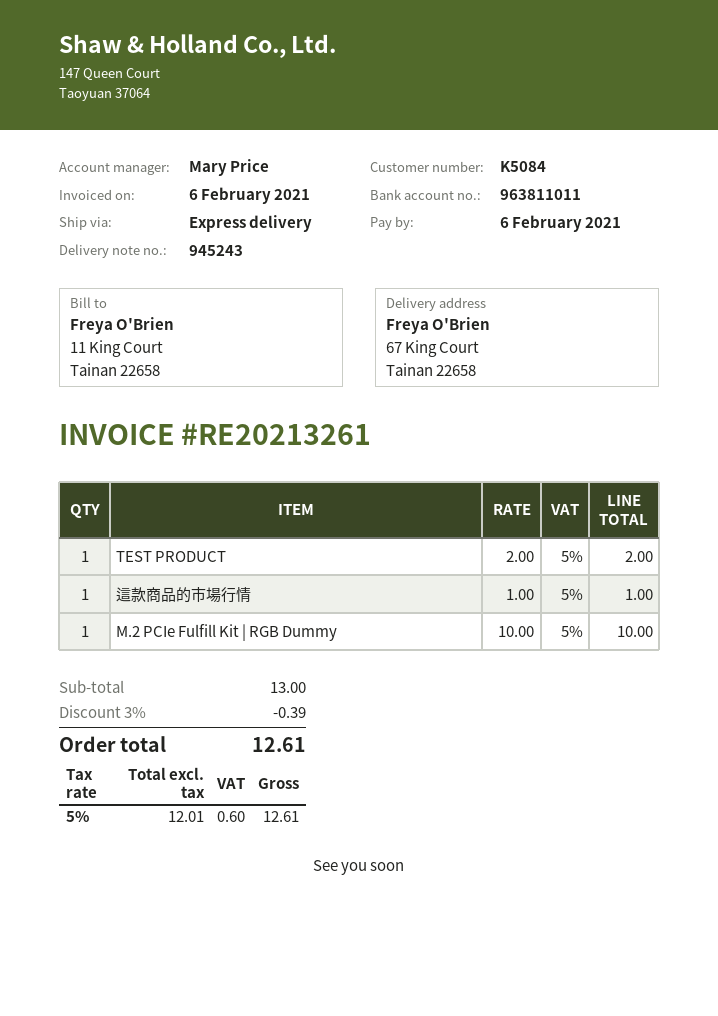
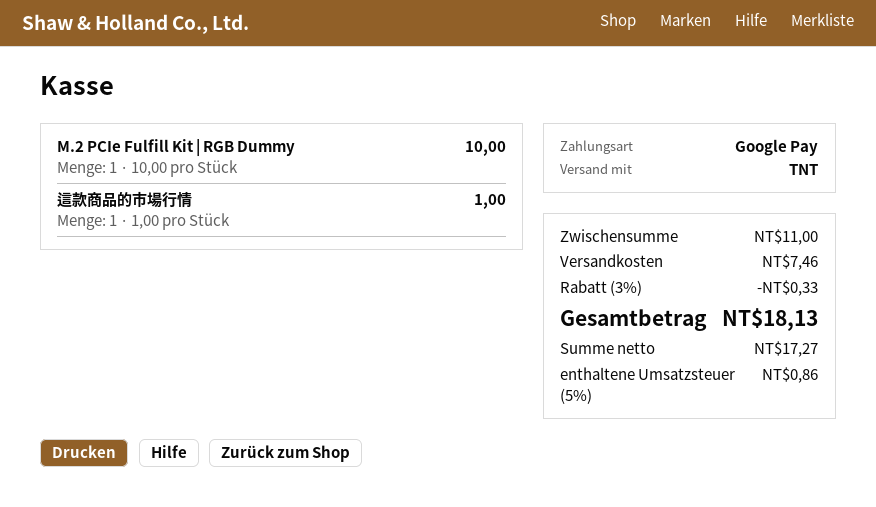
shipping method: express -> TNT
TEST PRODUCT: 1 x 2.00 = 2.00 -> none
subtotal: 13.00 -> 11.00
discount: 3% = 0.39 -> 3% = 0.33
shipping: none -> 7.46
net: 12.01 -> 17.27
tax: 5% = 0.60 -> 5% = 0.86
total: 12.61 -> 18.13

